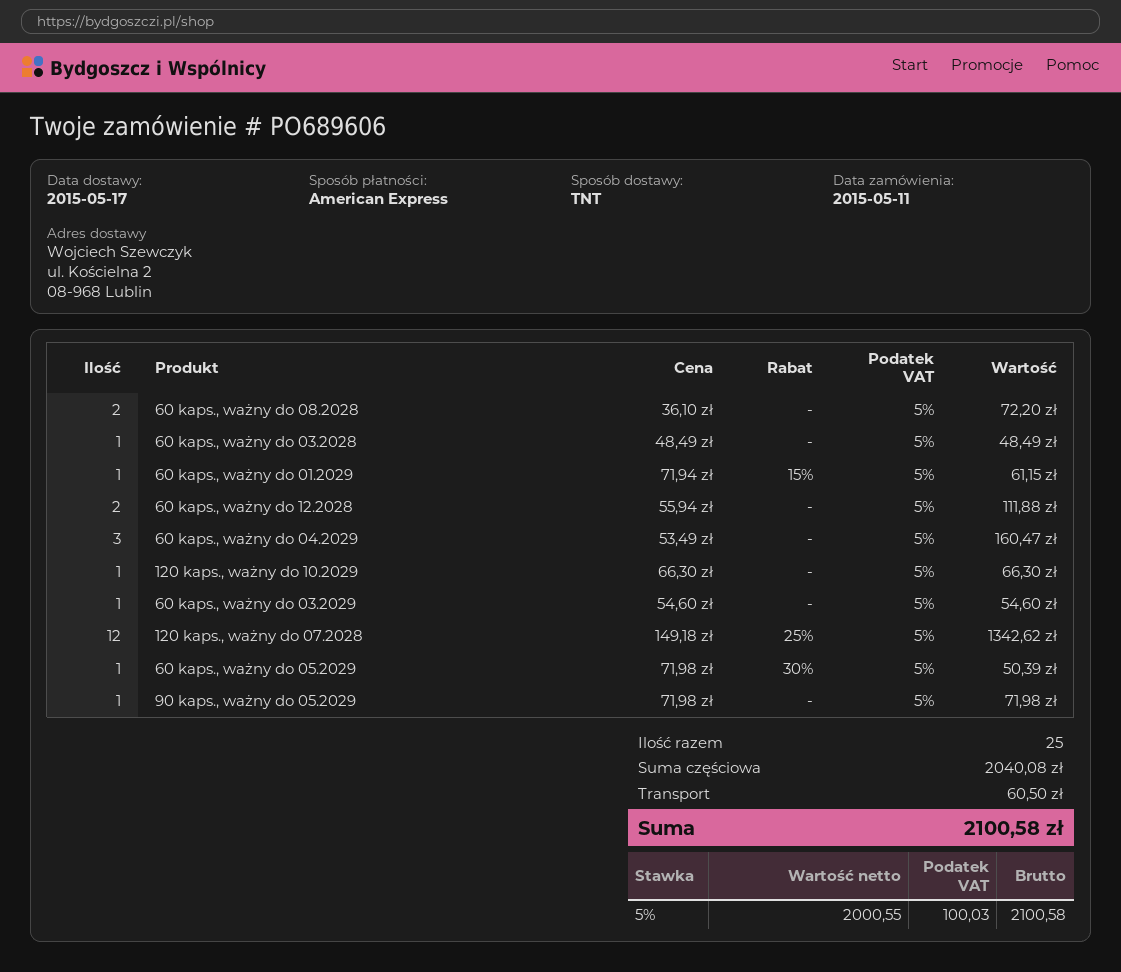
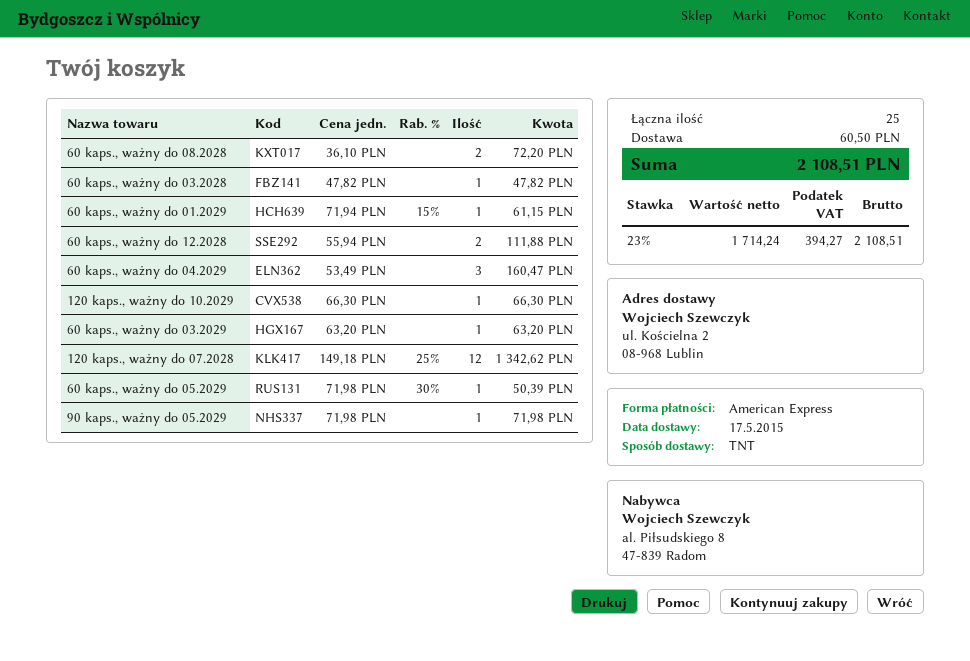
60 kaps., ważny do 03.2028: 1 x 48.49 = 48.49 -> 1 x 47.82 = 47.82
60 kaps., ważny do 03.2029: 1 x 54.60 = 54.60 -> 1 x 63.20 = 63.20
net: 2000.55 -> 1714.24
tax: 5% = 100.03 -> 23% = 394.27
total: 2100.58 -> 2108.51

